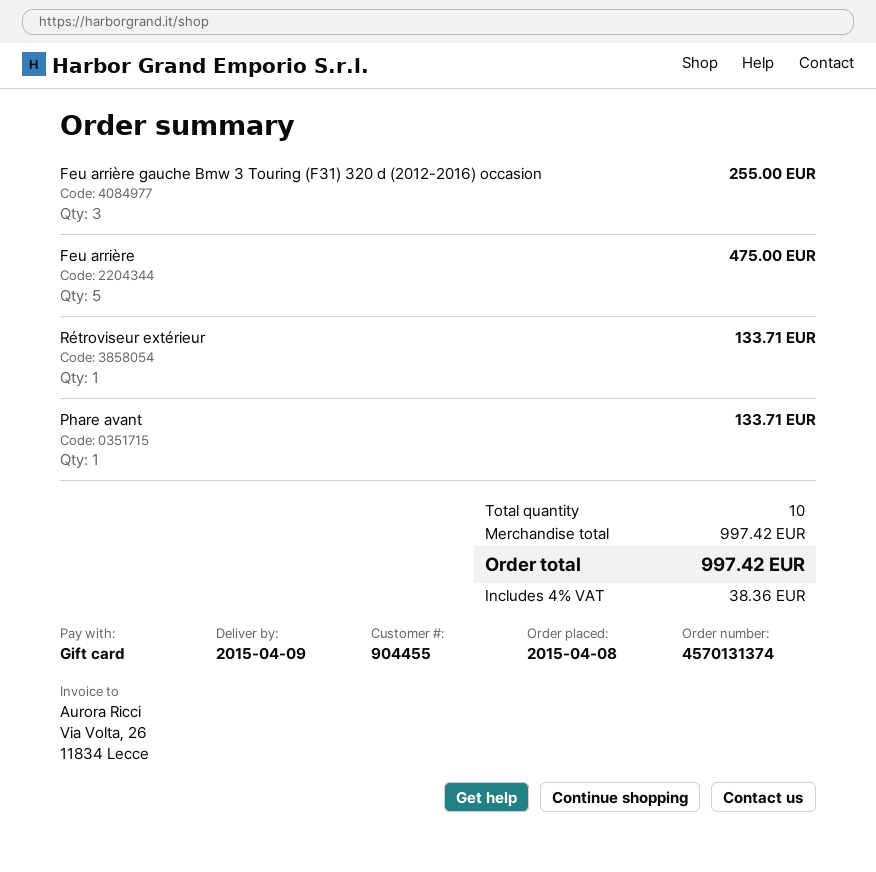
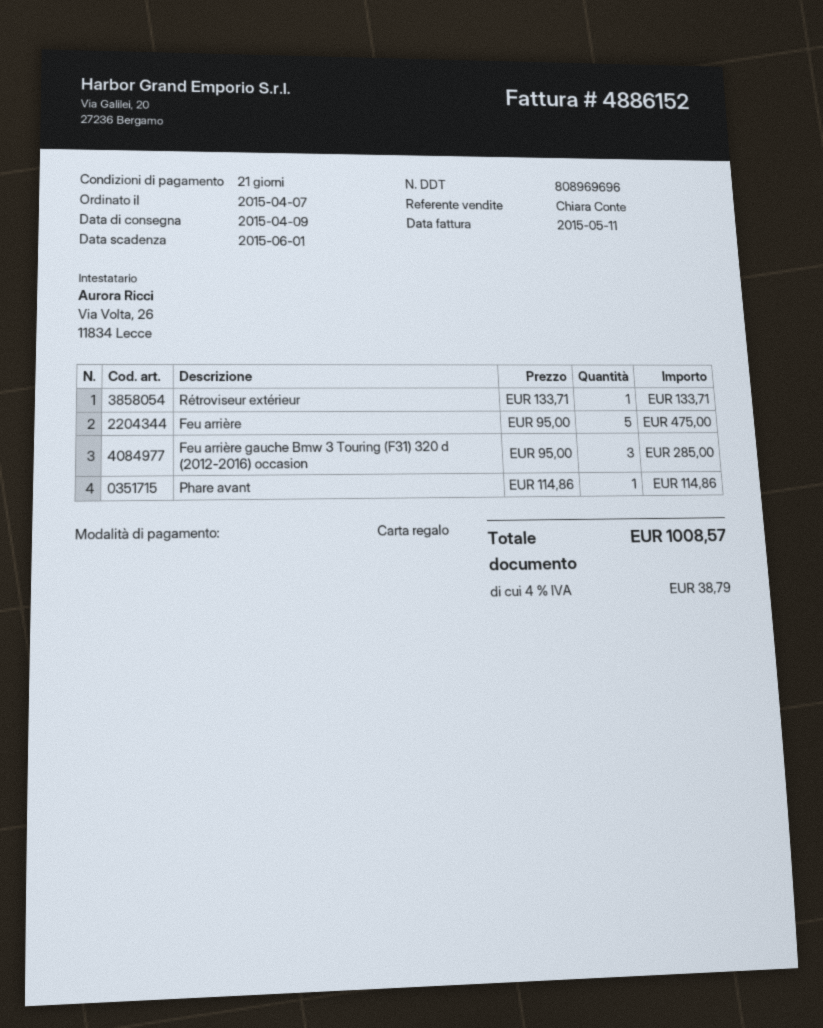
order date: 2015-04-08 -> 2015-04-07
Feu arrière gauche Bmw 3 Touring (F31) 320 d (2012-2016) occasion: 3 for 255.00 -> 3 for 285.00
Phare avant: 1 for 133.71 -> 1 for 114.86
tax: 4% = 38.36 -> 4% = 38.79
total: 997.42 -> 1008.57

